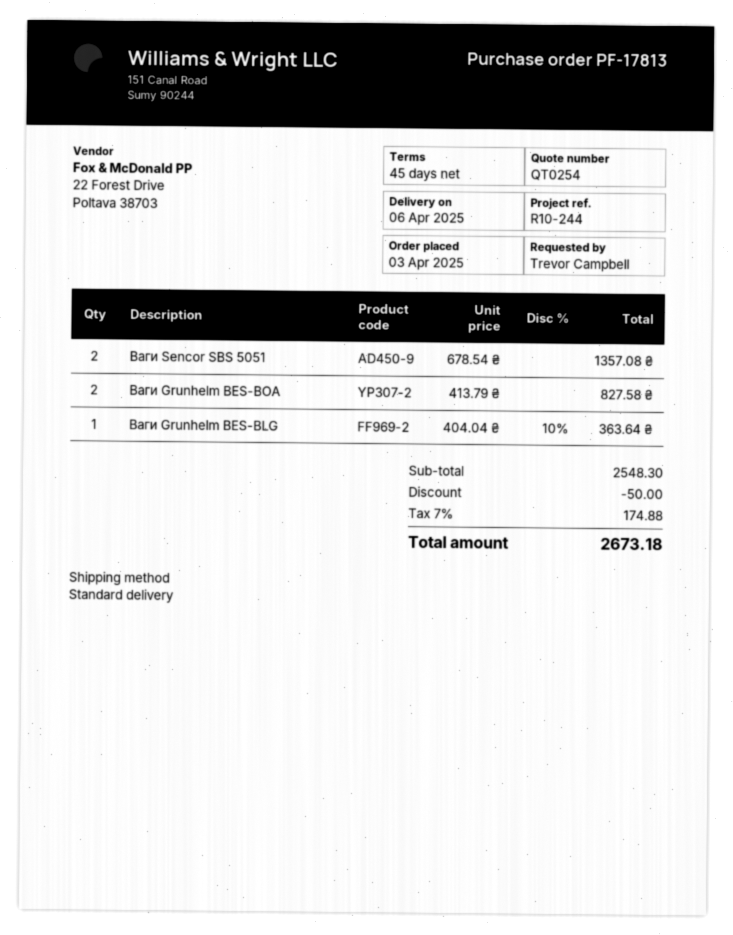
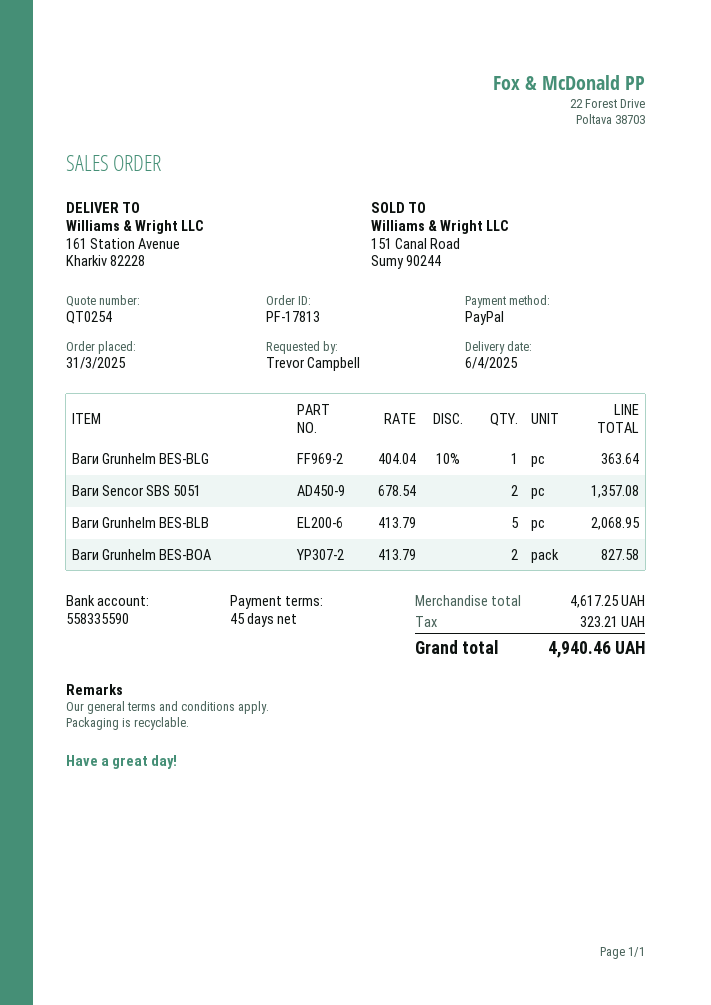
order date: 2025-04-03 -> 2025-03-31
Ваги Grunhelm BES-BLB: none -> 5 x 413.79 = 2068.95
subtotal: 2548.30 -> 4617.25
discount: 50.00 -> none
tax: 174.88 -> 323.21
total: 2673.18 -> 4940.46

